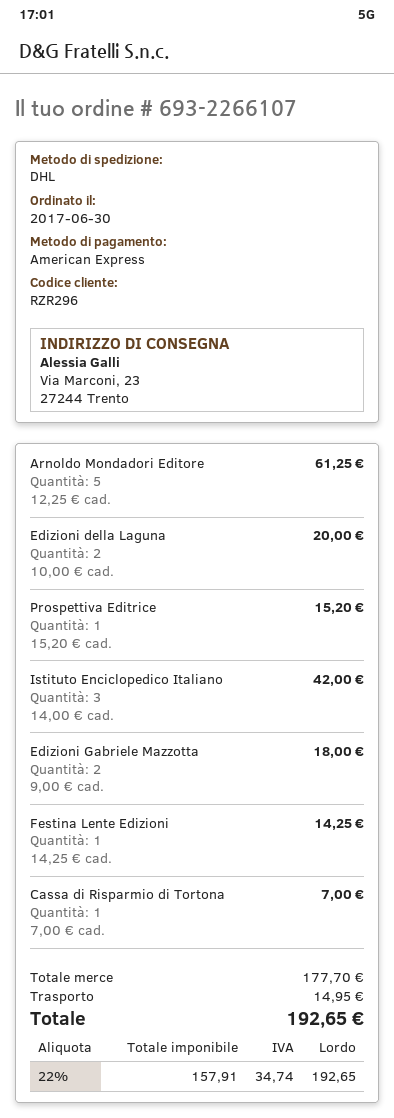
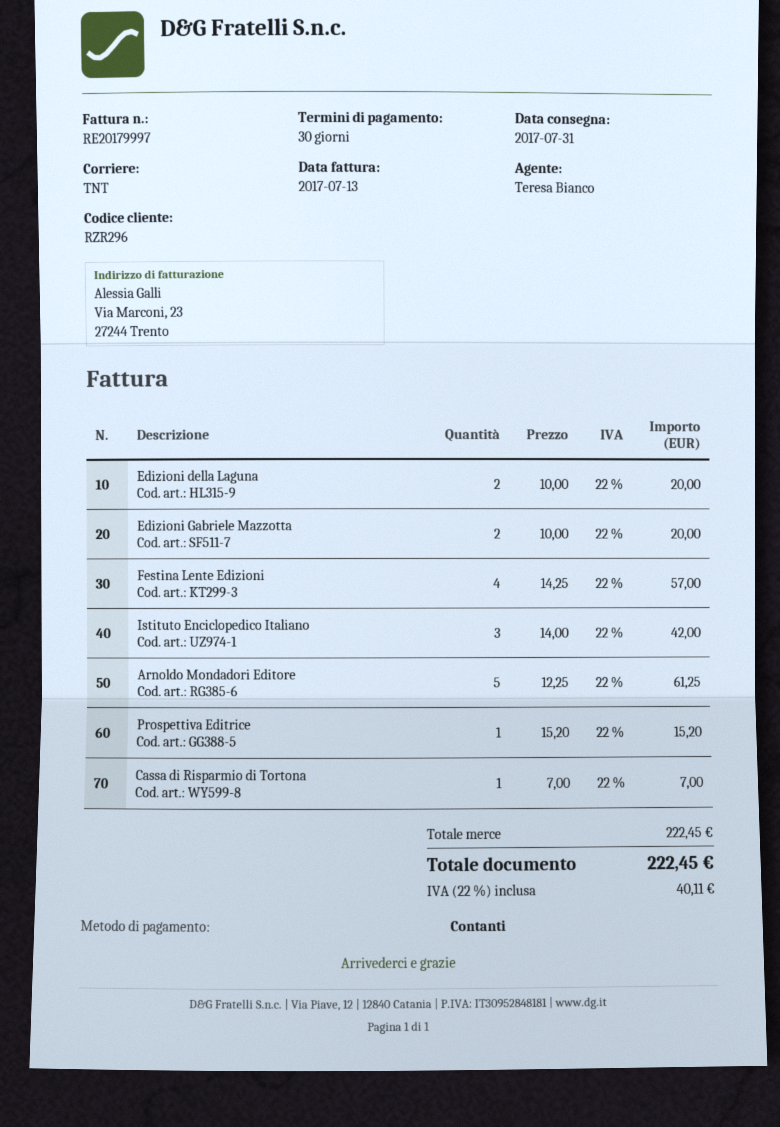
payment method: American Express -> cash
shipping method: DHL -> TNT
Edizioni Gabriele Mazzotta: 2 x 9.00 = 18.00 -> 2 x 10.00 = 20.00
Festina Lente Edizioni: 1 x 14.25 = 14.25 -> 4 x 14.25 = 57.00
subtotal: 177.70 -> 222.45
shipping: 14.95 -> none
tax: 22% = 34.74 -> 22% = 40.11
total: 192.65 -> 222.45

